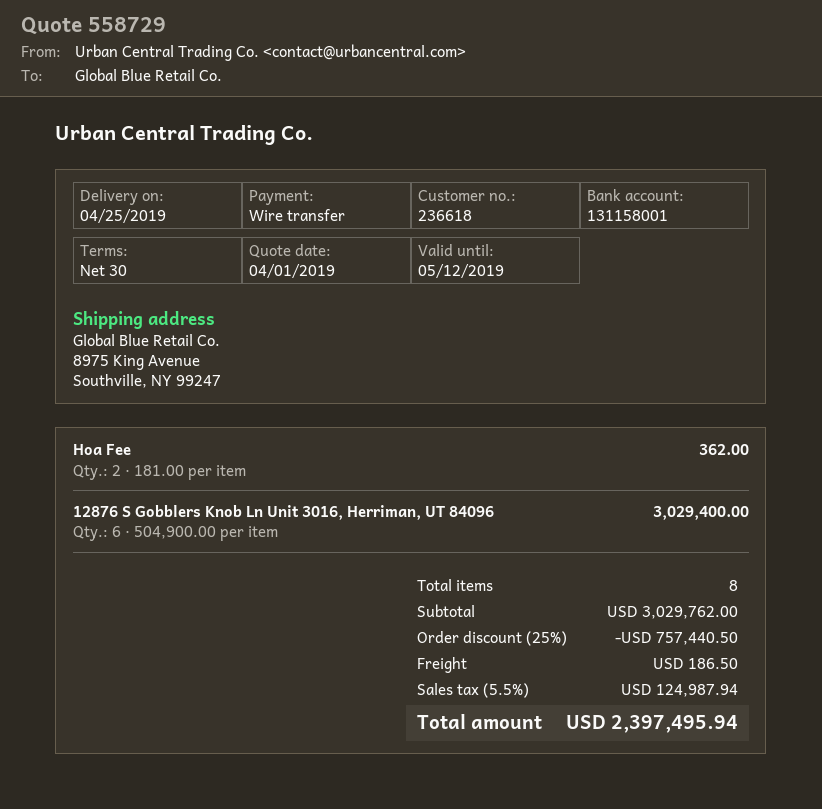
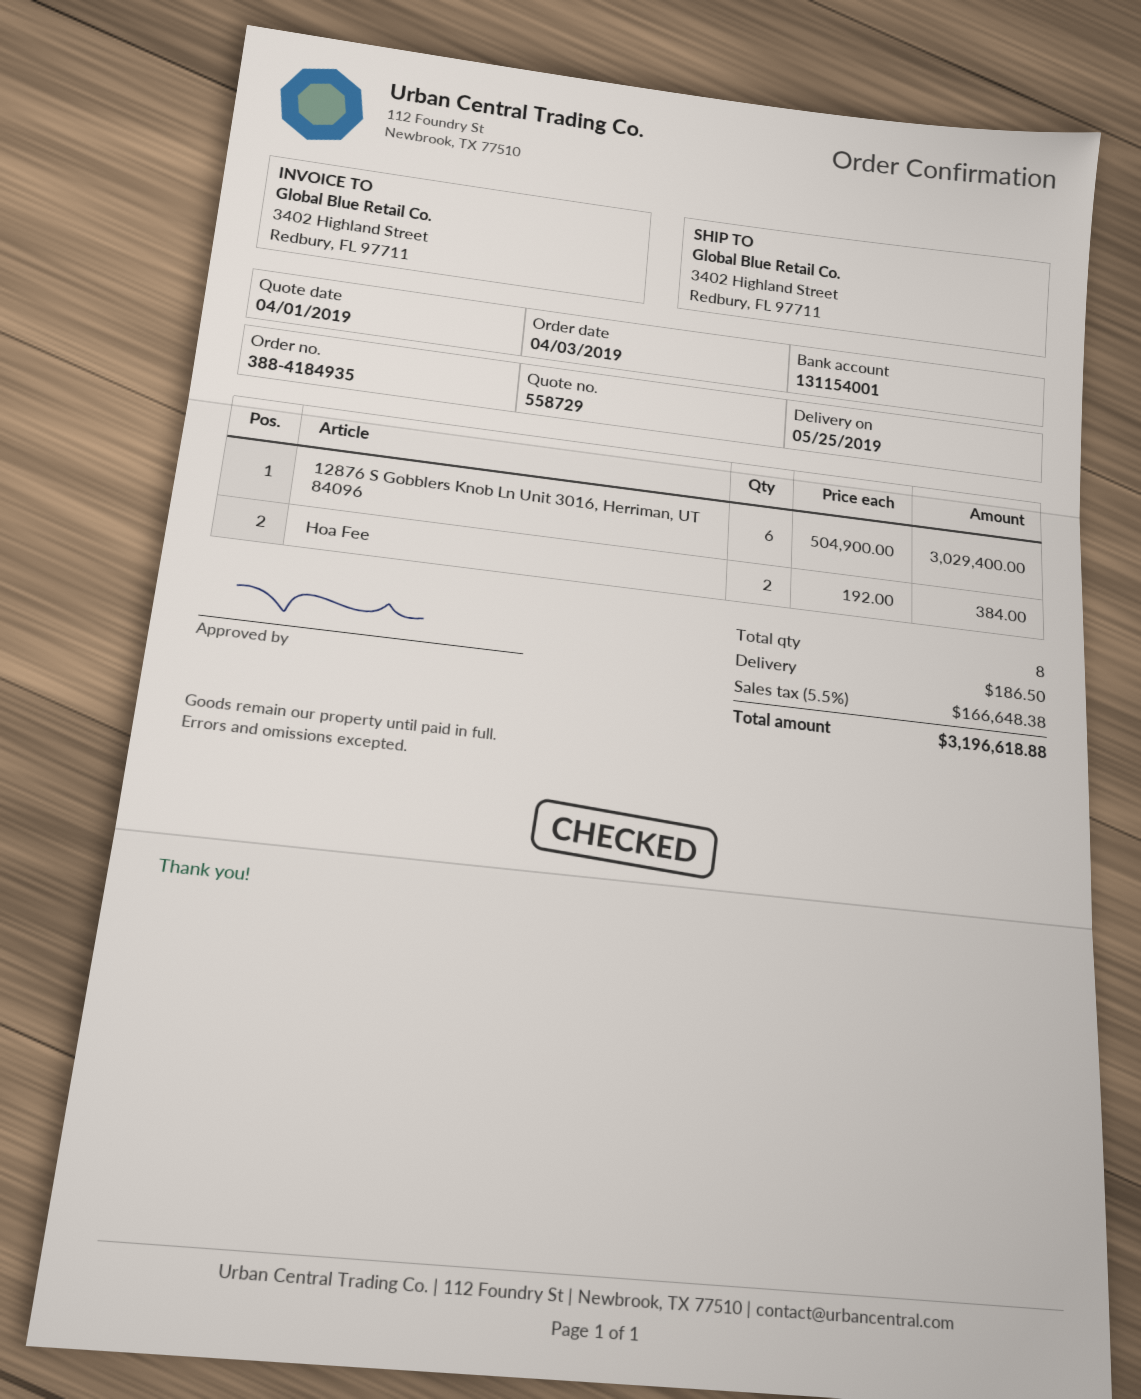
delivery date: 2019-04-25 -> 2019-05-25
bank account: 131158001 -> 131154001
ship to: 8975 King Avenue, Southville, NY 99247 -> 3402 Highland Street, Redbury, FL 97711
Hoa Fee: 2 x 181.00 = 362.00 -> 2 x 192.00 = 384.00
discount: 25% = 757440.50 -> none
tax: 5.5% = 124987.94 -> 5.5% = 166648.38
total: 2397495.94 -> 3196618.88

